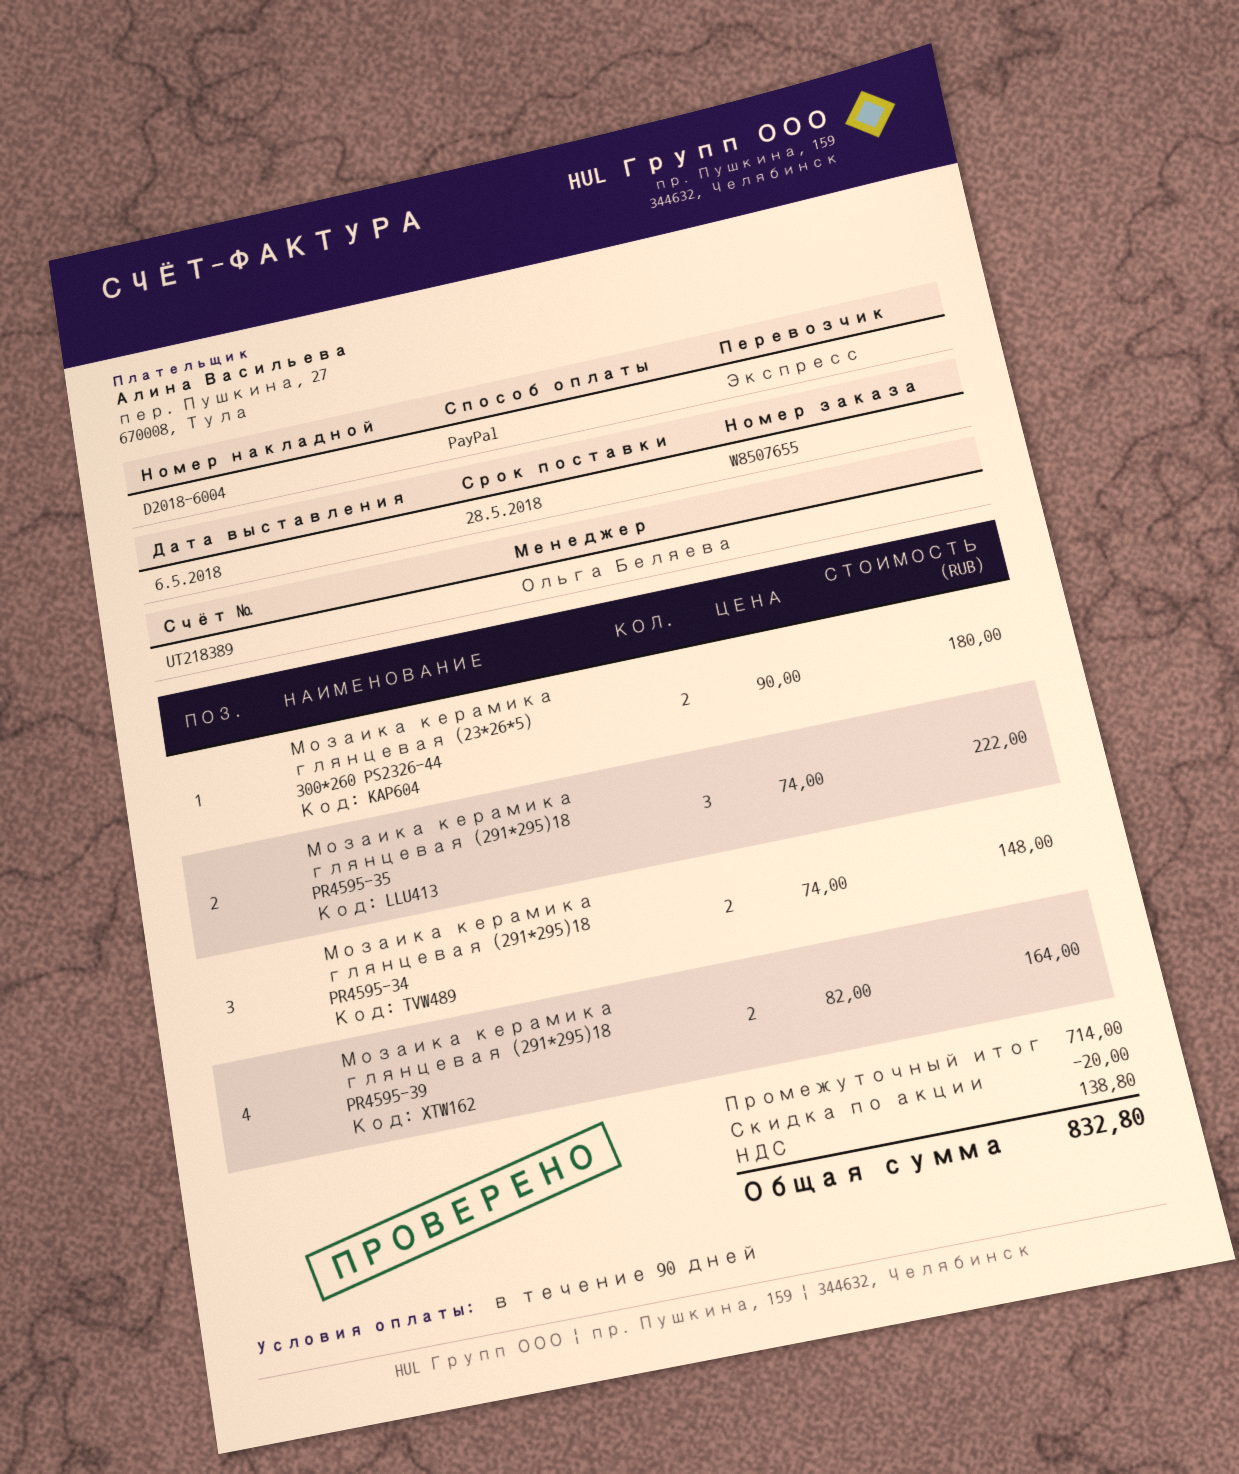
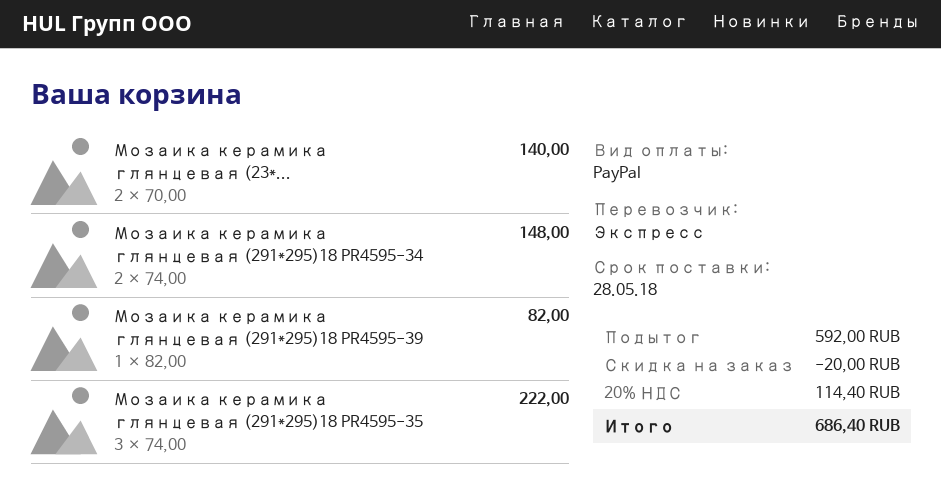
Мозаика керамика глянцевая (23*26*5) 300*260 PS2326-44: 2 x 90.00 = 180.00 -> 2 x 70.00 = 140.00
Мозаика керамика глянцевая (291*295)18 PR4595-39: 2 x 82.00 = 164.00 -> 1 x 82.00 = 82.00
subtotal: 714.00 -> 592.00
tax: 138.80 -> 114.40
total: 832.80 -> 686.40

